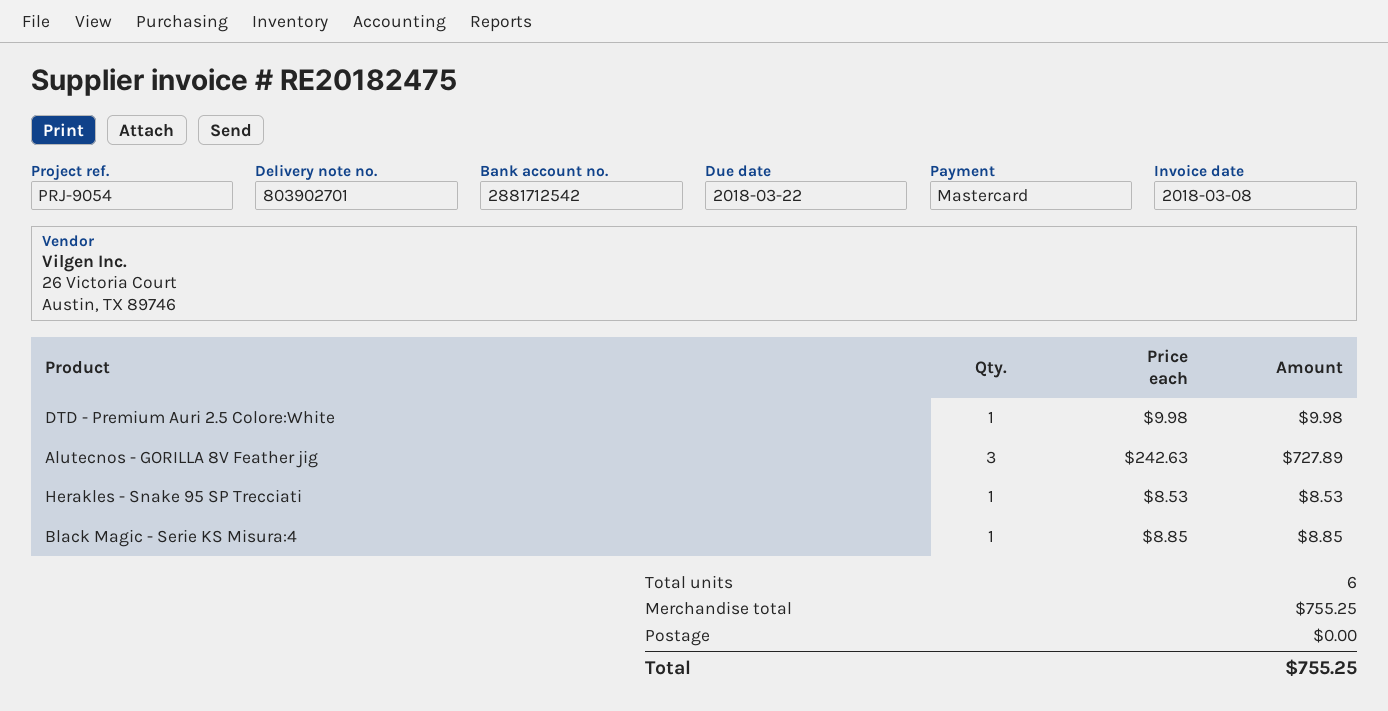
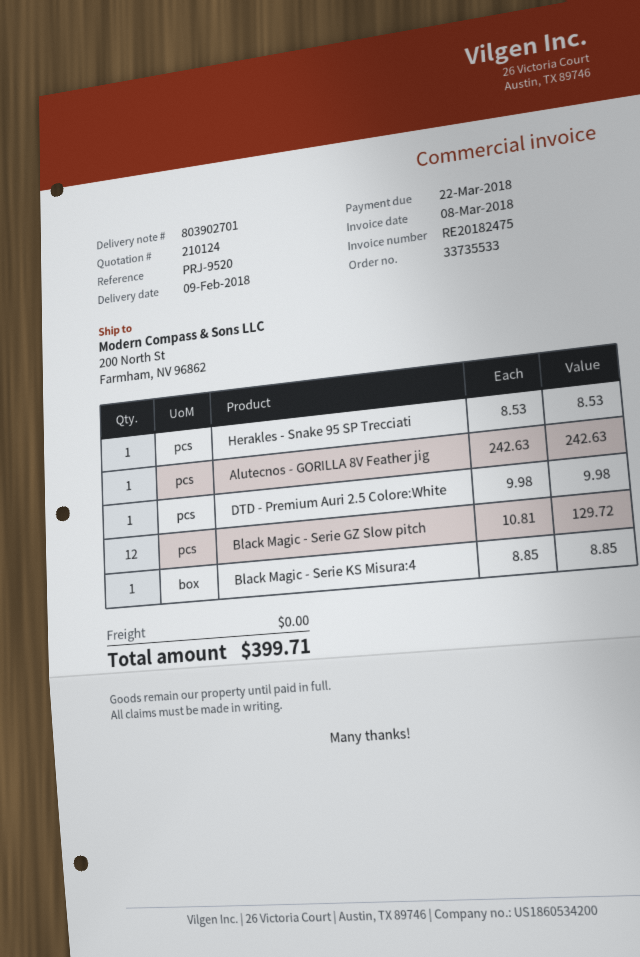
reference: PRJ-9054 -> PRJ-9520
Alutecnos - GORILLA 8V Feather jig: 3 x 242.63 = 727.89 -> 1 x 242.63 = 242.63
Black Magic - Serie GZ Slow pitch: none -> 12 x 10.81 = 129.72
total: 755.25 -> 399.71

